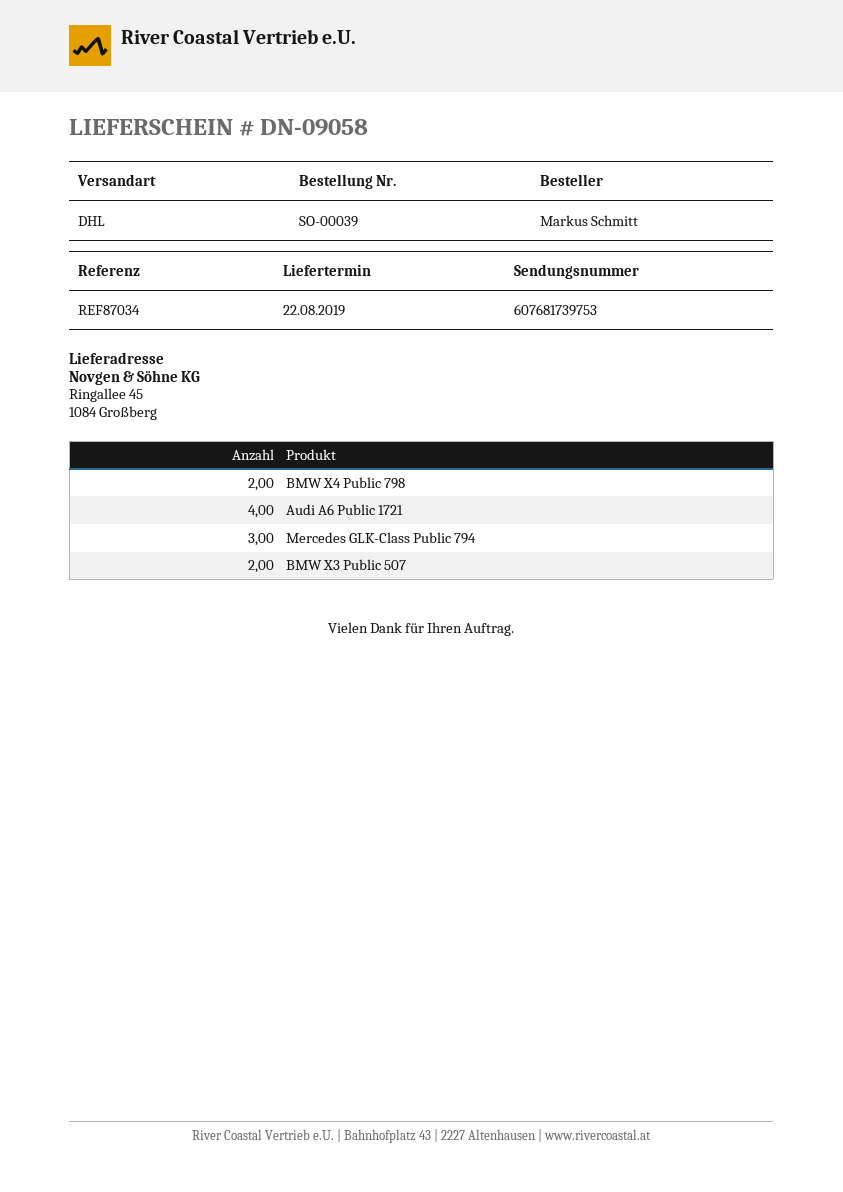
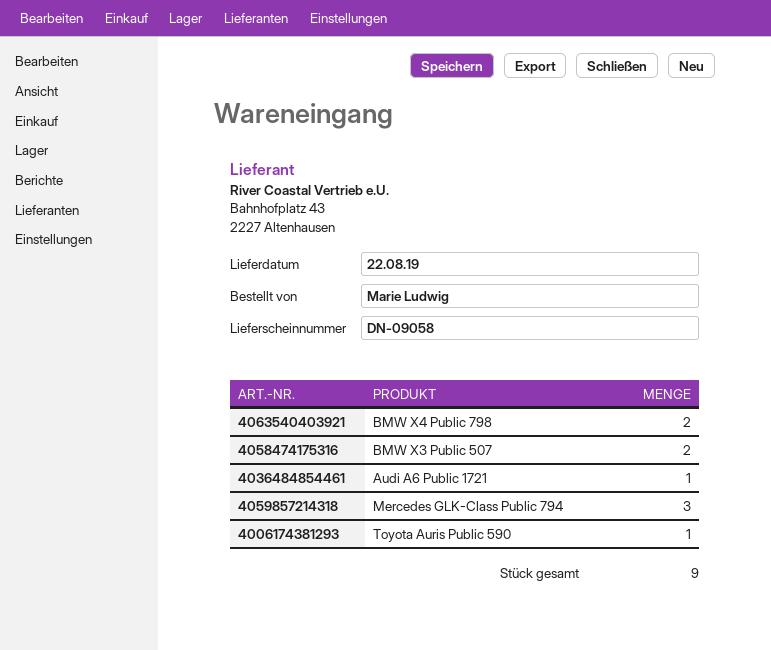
ordered by: Markus Schmitt -> Marie Ludwig
Audi A6 Public 1721: 4 -> 1
Toyota Auris Public 590: none -> 1

